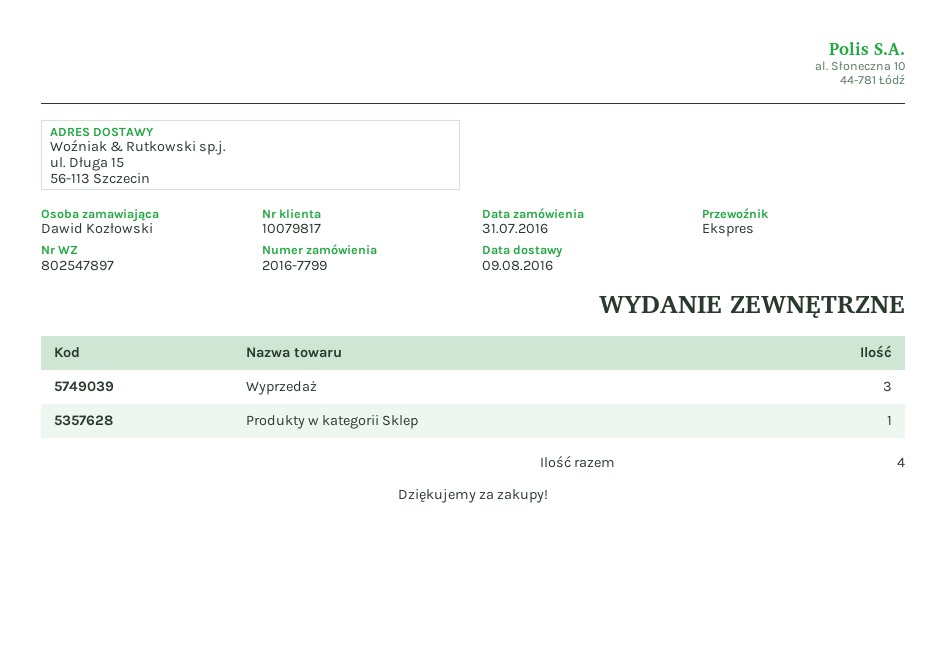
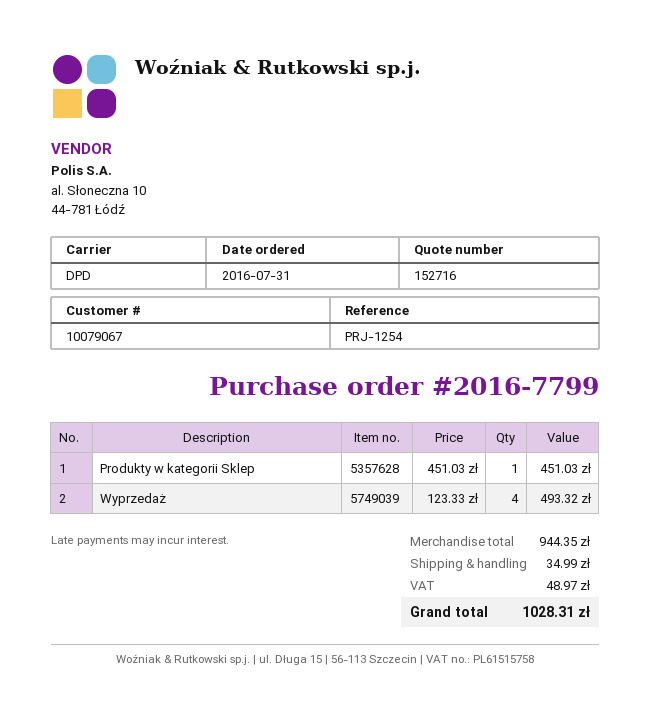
customer number: 10079817 -> 10079067
shipping method: express -> DPD
Wyprzedaż: 3 -> 4

